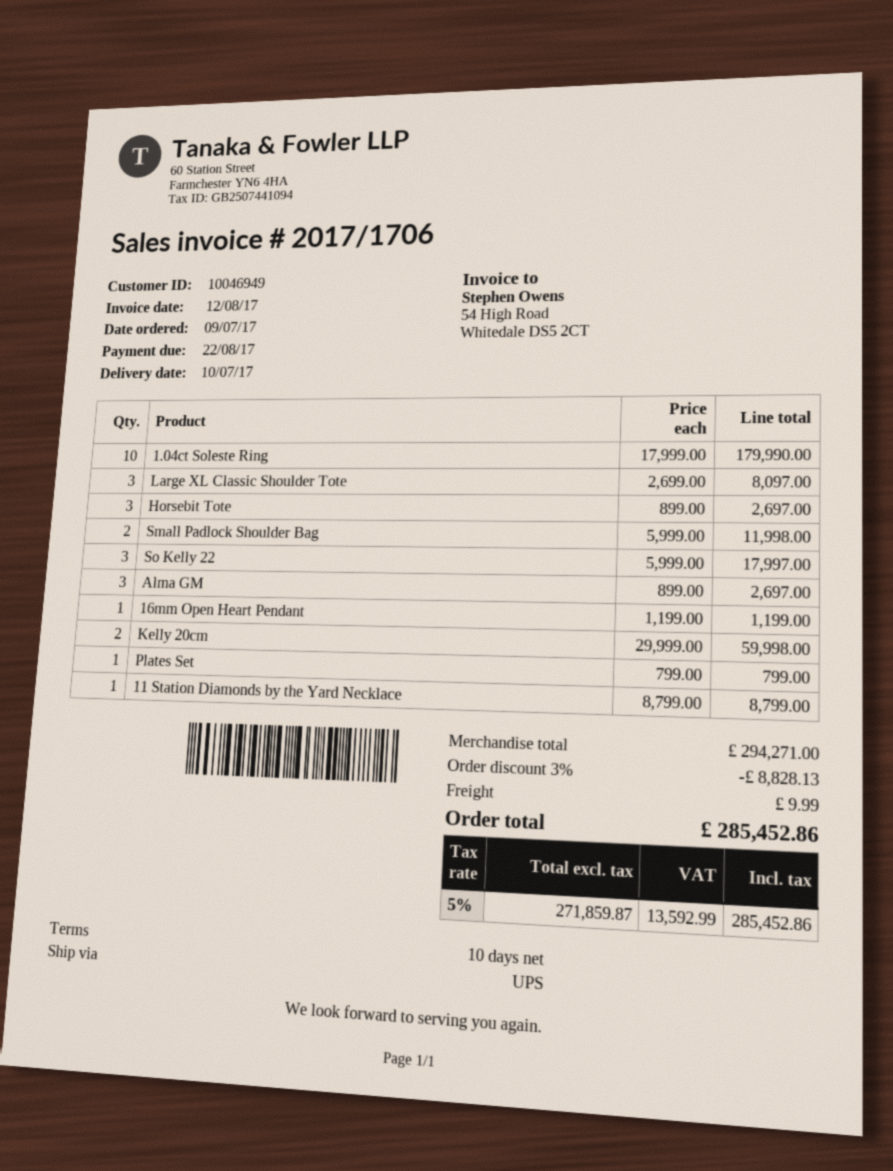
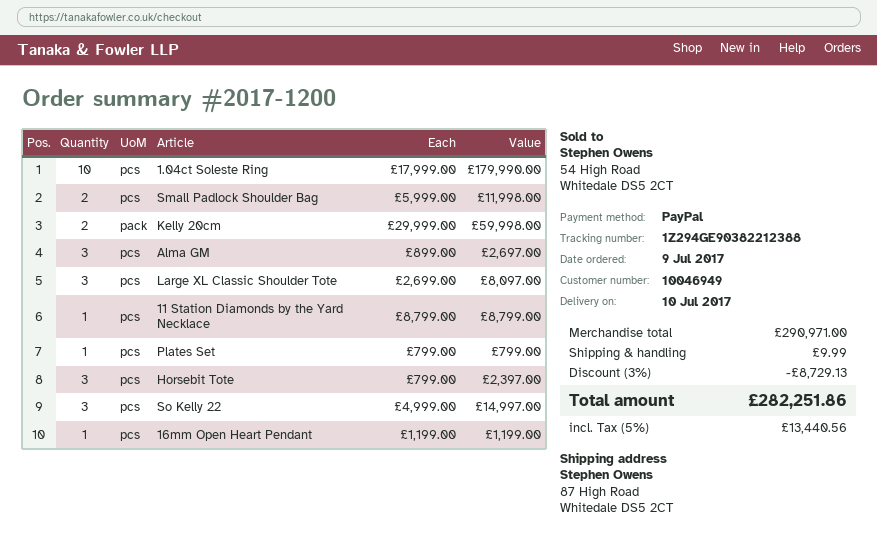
Horsebit Tote: 3 x 899.00 = 2697.00 -> 3 x 799.00 = 2397.00
So Kelly 22: 3 x 5999.00 = 17997.00 -> 3 x 4999.00 = 14997.00
subtotal: 294271.00 -> 290971.00
discount: 3% = 8828.13 -> 3% = 8729.13
tax: 5% = 13592.99 -> 5% = 13440.56
total: 285452.86 -> 282251.86

